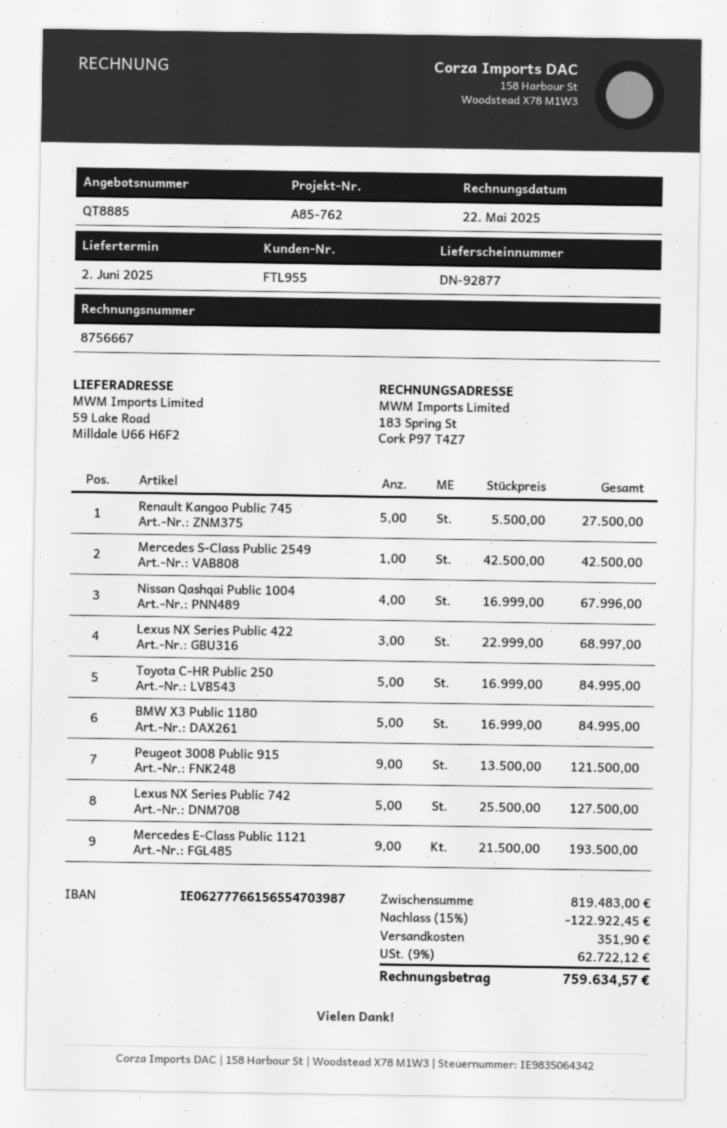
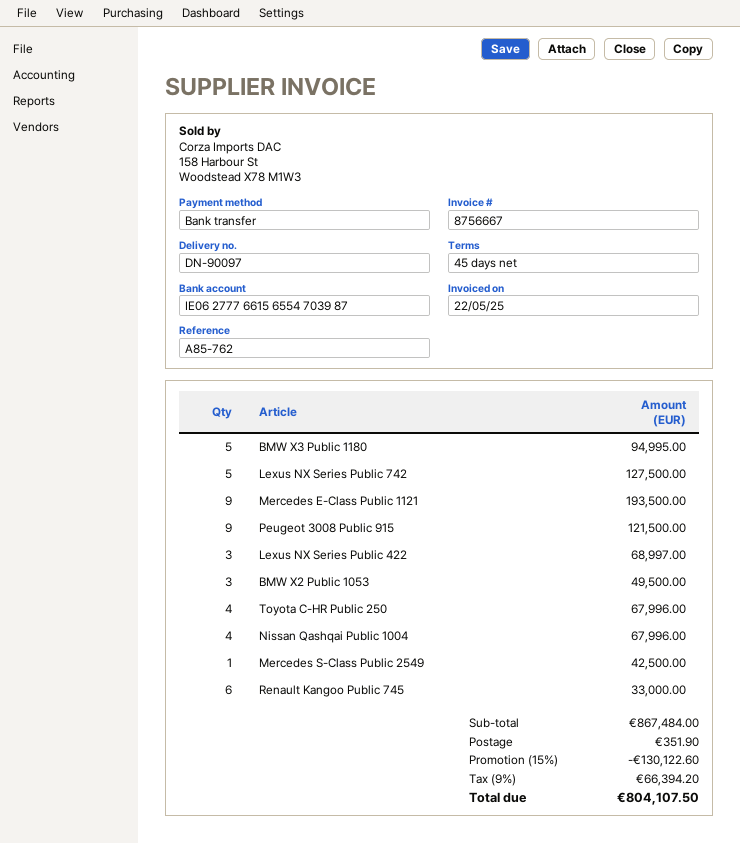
delivery note number: DN-92877 -> DN-90097
Renault Kangoo Public 745: 5 for 27500.00 -> 6 for 33000.00
Toyota C-HR Public 250: 5 for 84995.00 -> 4 for 67996.00
BMW X3 Public 1180: 5 for 84995.00 -> 5 for 94995.00
BMW X2 Public 1053: none -> 3 for 49500.00
subtotal: 819483.00 -> 867484.00
discount: 15% = 122922.45 -> 15% = 130122.60
tax: 9% = 62722.12 -> 9% = 66394.20
total: 759634.57 -> 804107.50

